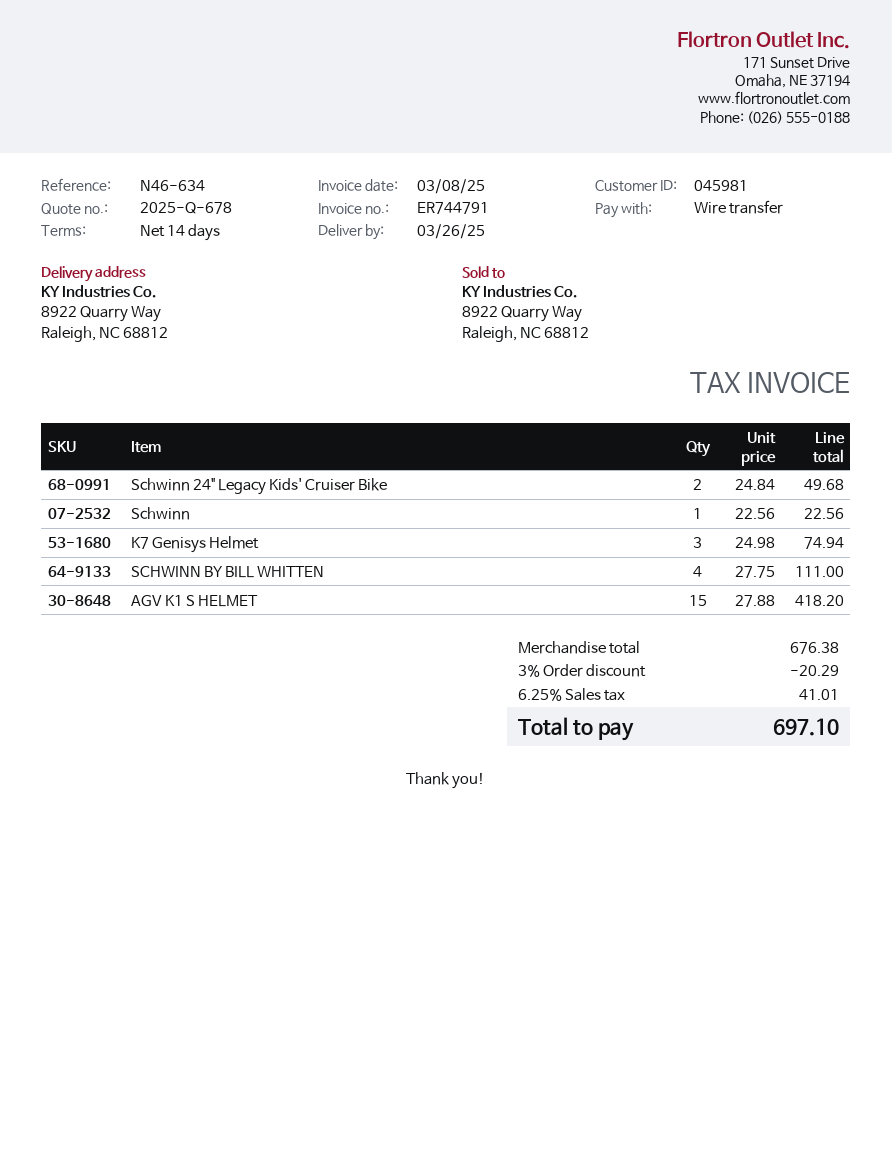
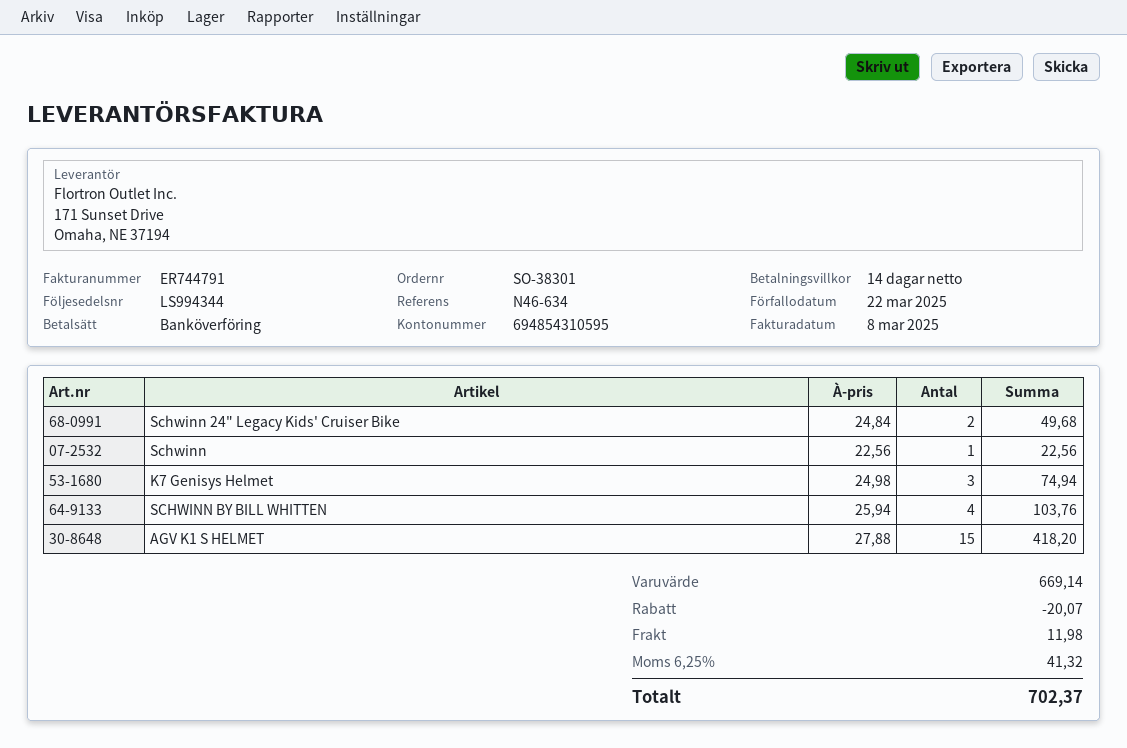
SCHWINN BY BILL WHITTEN: 4 x 27.75 = 111.00 -> 4 x 25.94 = 103.76
subtotal: 676.38 -> 669.14
discount: 20.29 -> 20.07
shipping: none -> 11.98
tax: 6.25% = 41.01 -> 6.25% = 41.32
total: 697.10 -> 702.37

